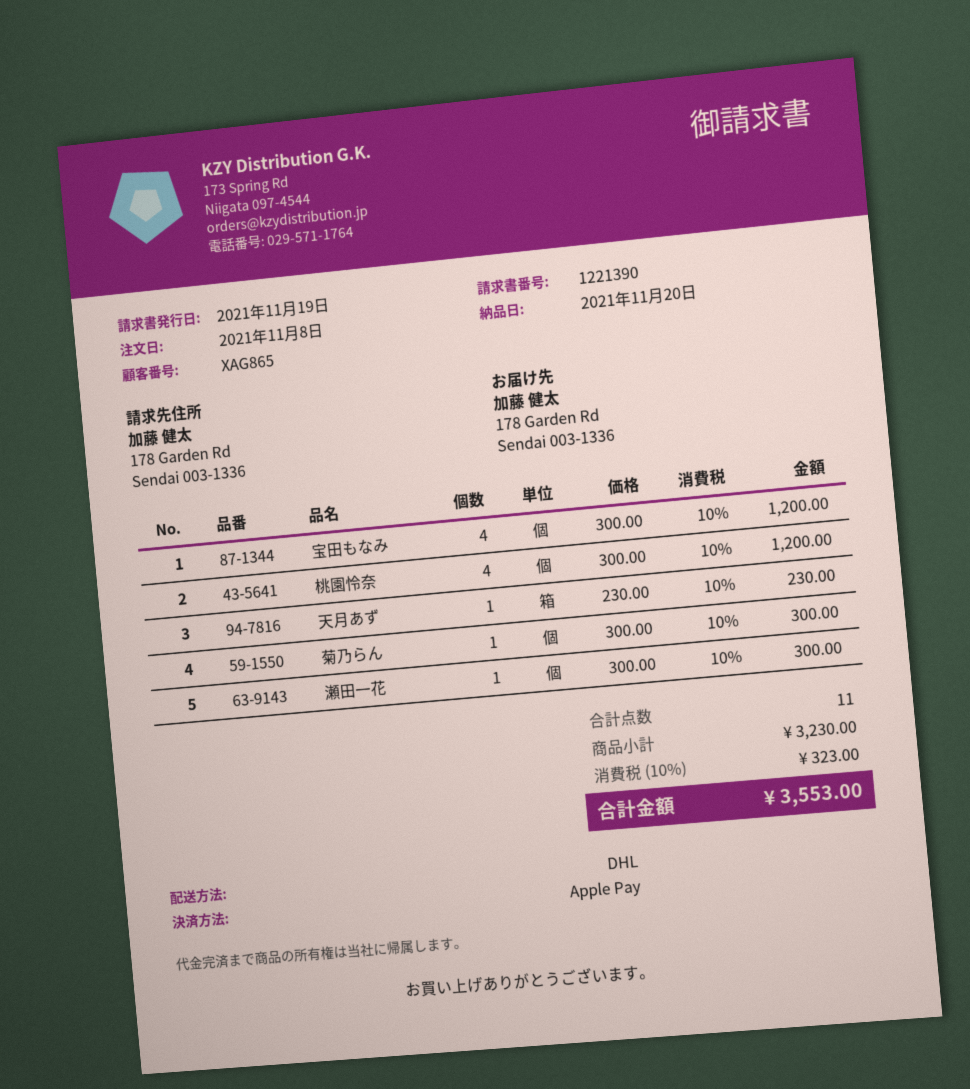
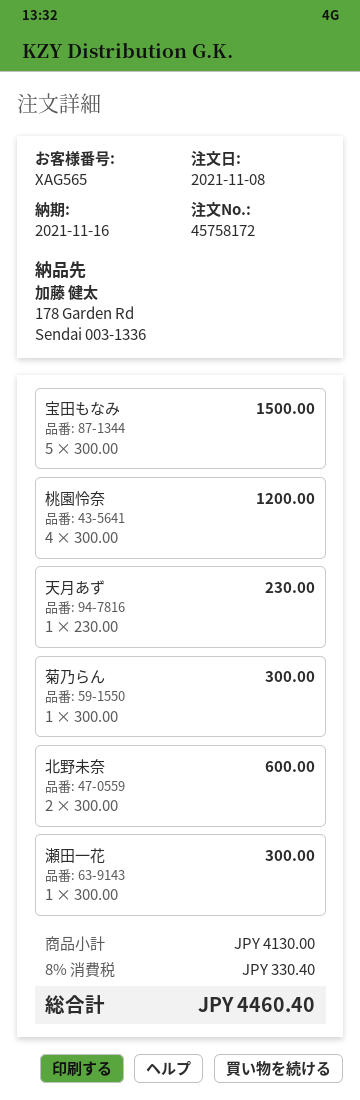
delivery date: 2021-11-20 -> 2021-11-16
customer number: XAG865 -> XAG565
宝田もなみ: 4 x 300.00 = 1200.00 -> 5 x 300.00 = 1500.00
北野未奈: none -> 2 x 300.00 = 600.00
subtotal: 3230.00 -> 4130.00
tax: 10% = 323.00 -> 8% = 330.40
total: 3553.00 -> 4460.40

